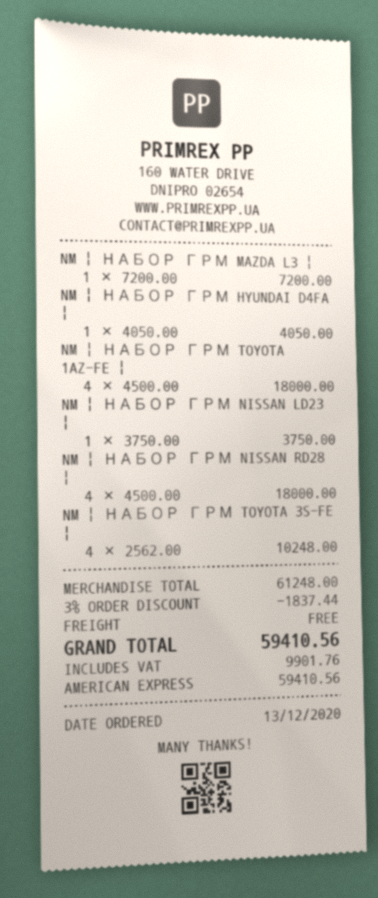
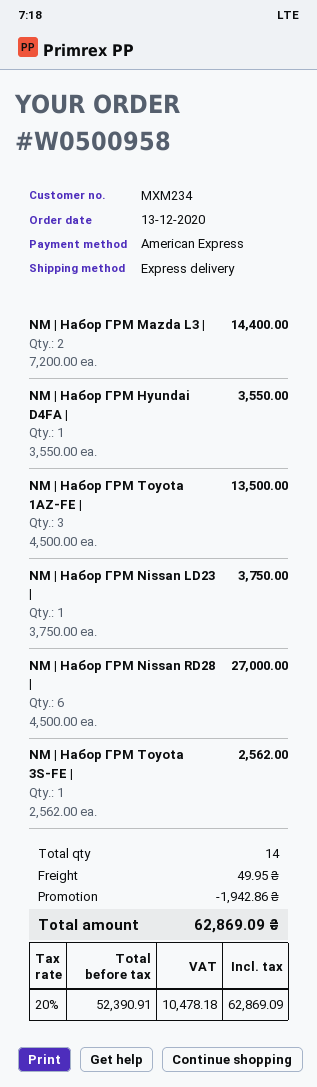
NM | НАБОР ГРМ MAZDA L3 |: 1 x 7200.00 = 7200.00 -> 2 x 7200.00 = 14400.00
NM | НАБОР ГРМ HYUNDAI D4FA |: 1 x 4050.00 = 4050.00 -> 1 x 3550.00 = 3550.00
NM | НАБОР ГРМ TOYOTA 1AZ-FE |: 4 x 4500.00 = 18000.00 -> 3 x 4500.00 = 13500.00
NM | НАБОР ГРМ NISSAN RD28 |: 4 x 4500.00 = 18000.00 -> 6 x 4500.00 = 27000.00
NM | НАБОР ГРМ TOYOTA 3S-FE |: 4 x 2562.00 = 10248.00 -> 1 x 2562.00 = 2562.00
discount: 1837.44 -> 1942.86
shipping: 0.00 -> 49.95
tax: 9901.76 -> 10478.18
total: 59410.56 -> 62869.09

